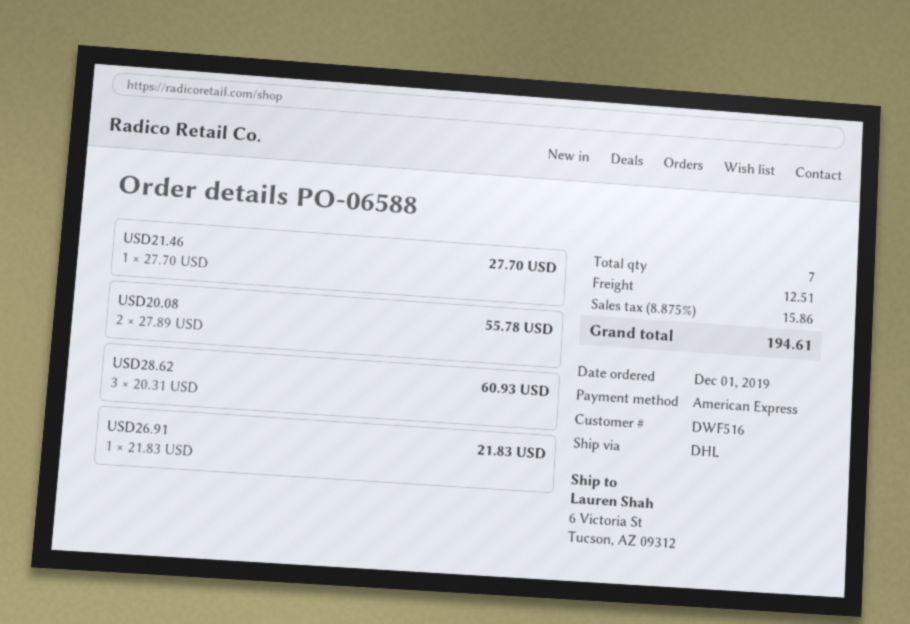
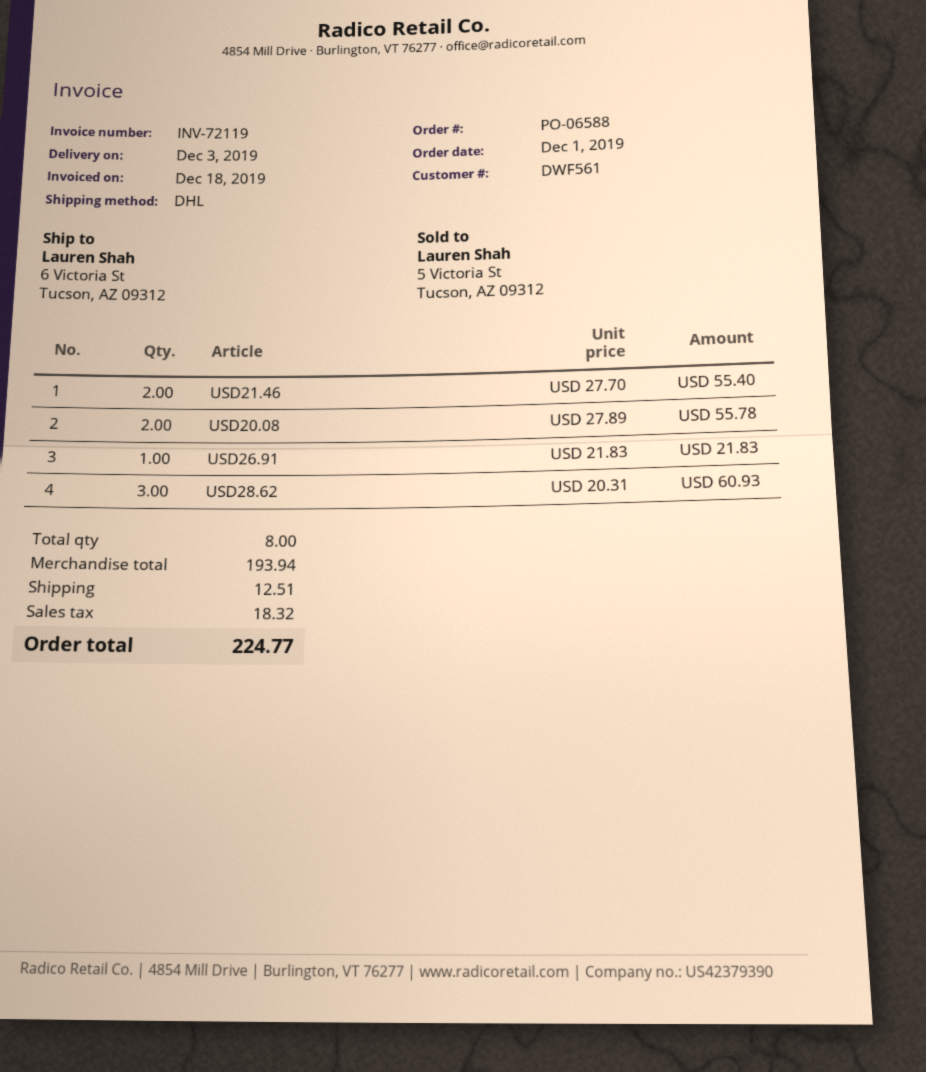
customer number: DWF516 -> DWF561
USD21.46: 1 x 27.70 = 27.70 -> 2 x 27.70 = 55.40
total quantity: 7 -> 8
tax: 15.86 -> 18.32
total: 194.61 -> 224.77

